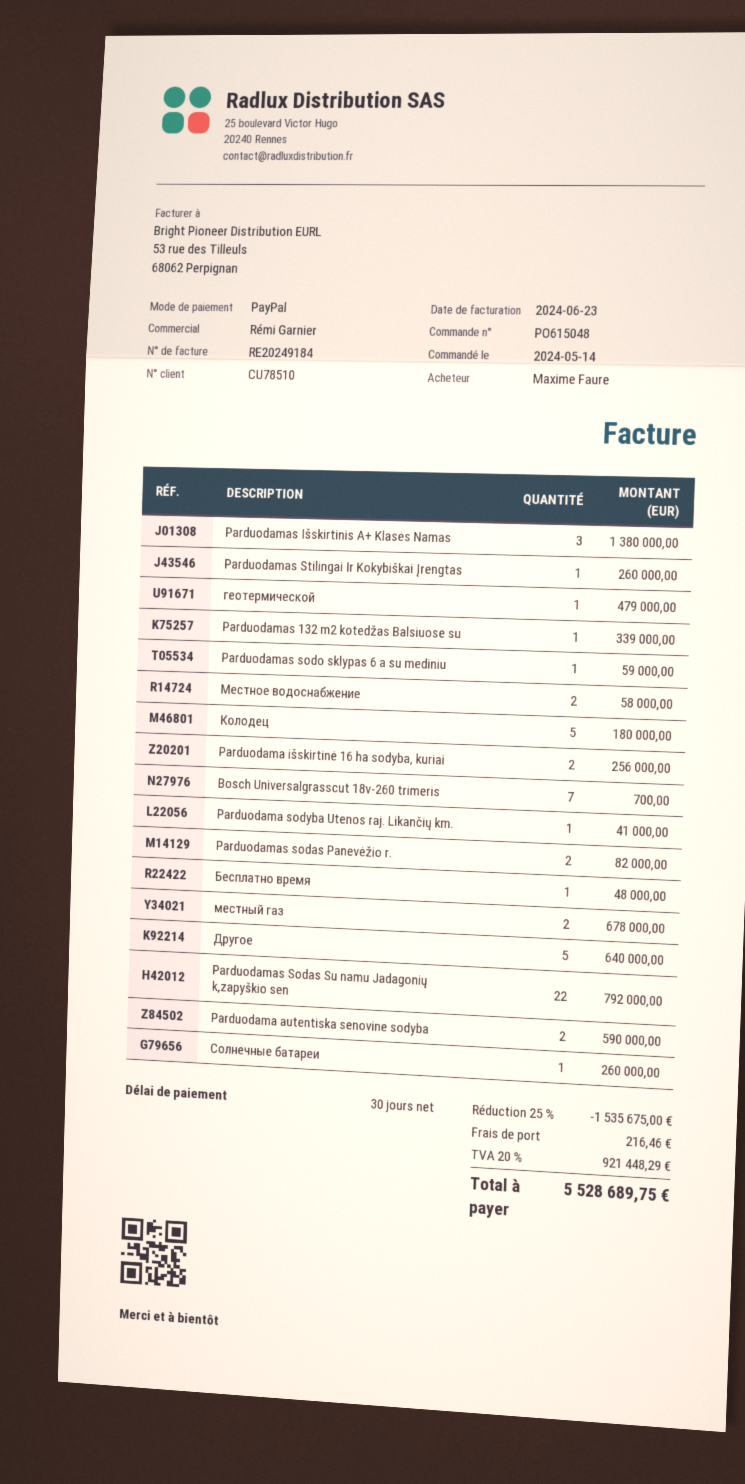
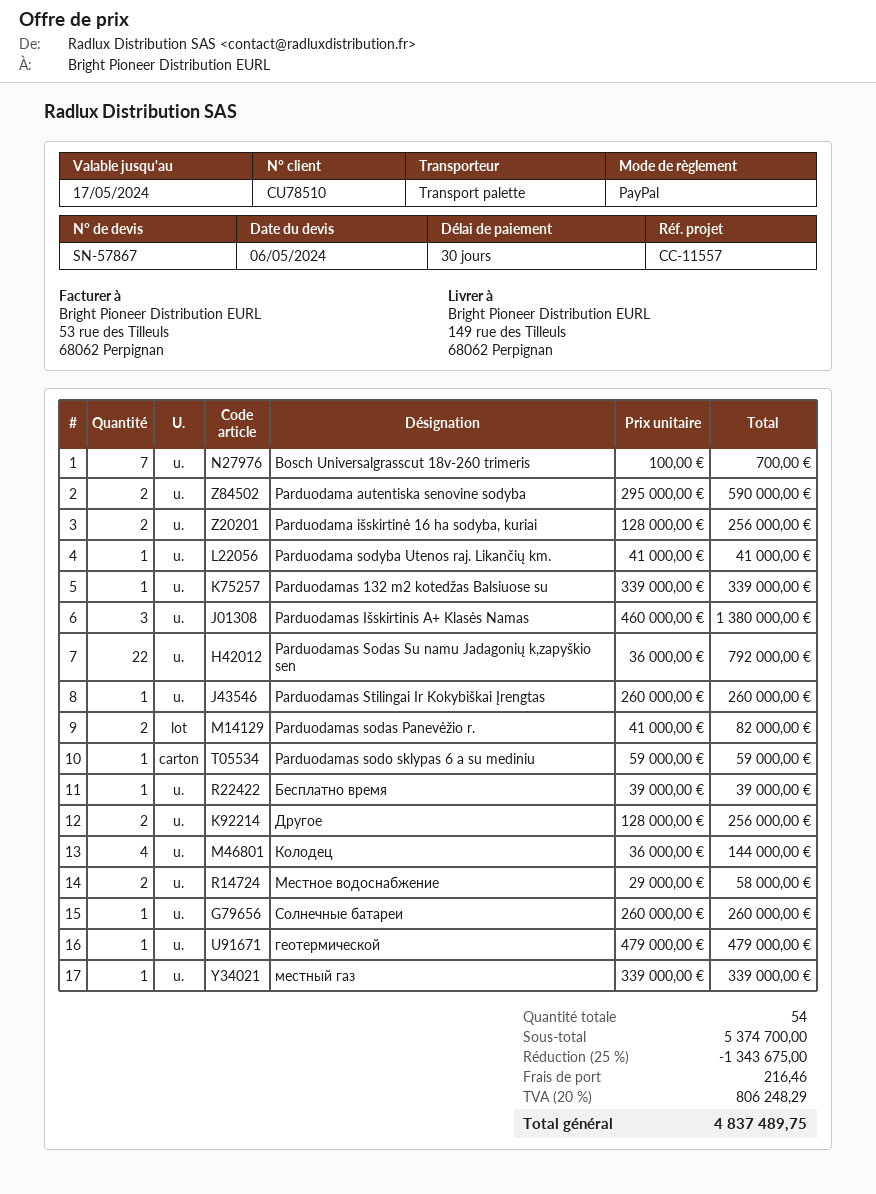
Колодец: 5 for 180000.00 -> 4 for 144000.00
Бесплатно время: 1 for 48000.00 -> 1 for 39000.00
местный газ: 2 for 678000.00 -> 1 for 339000.00
Другое: 5 for 640000.00 -> 2 for 256000.00
discount: 25% = 1535675.00 -> 25% = 1343675.00
tax: 20% = 921448.29 -> 20% = 806248.29
total: 5528689.75 -> 4837489.75

